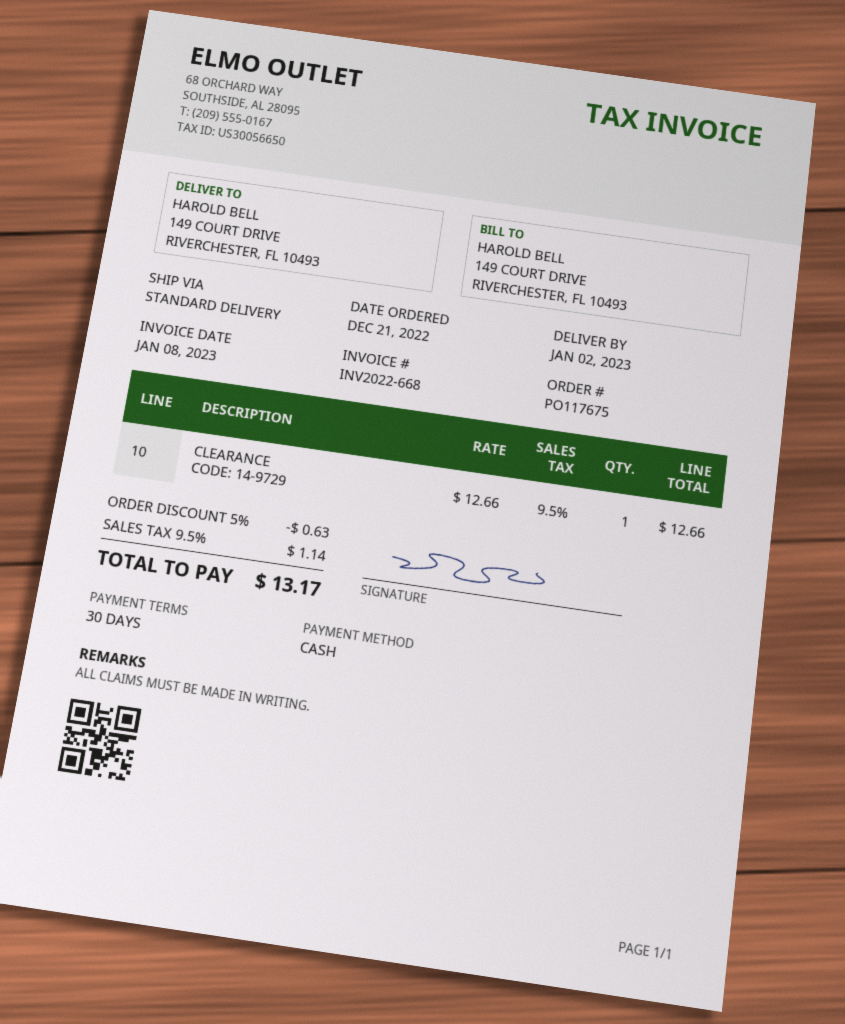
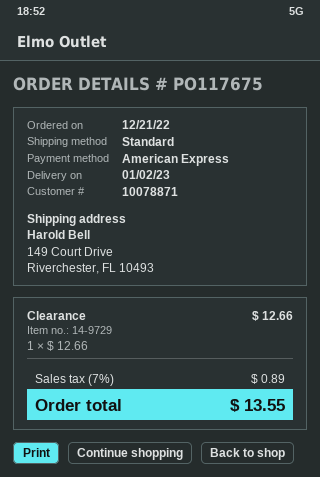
payment method: cash -> American Express
discount: 5% = 0.63 -> none
tax: 9.5% = 1.14 -> 7% = 0.89
total: 13.17 -> 13.55

